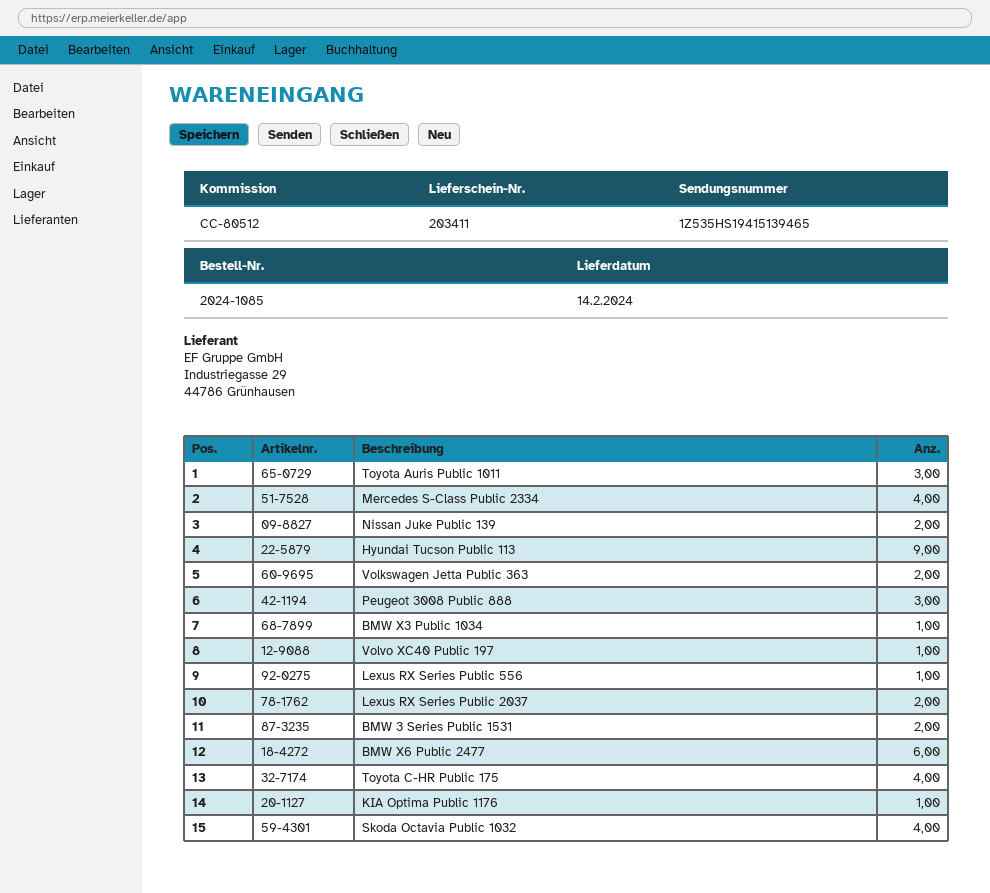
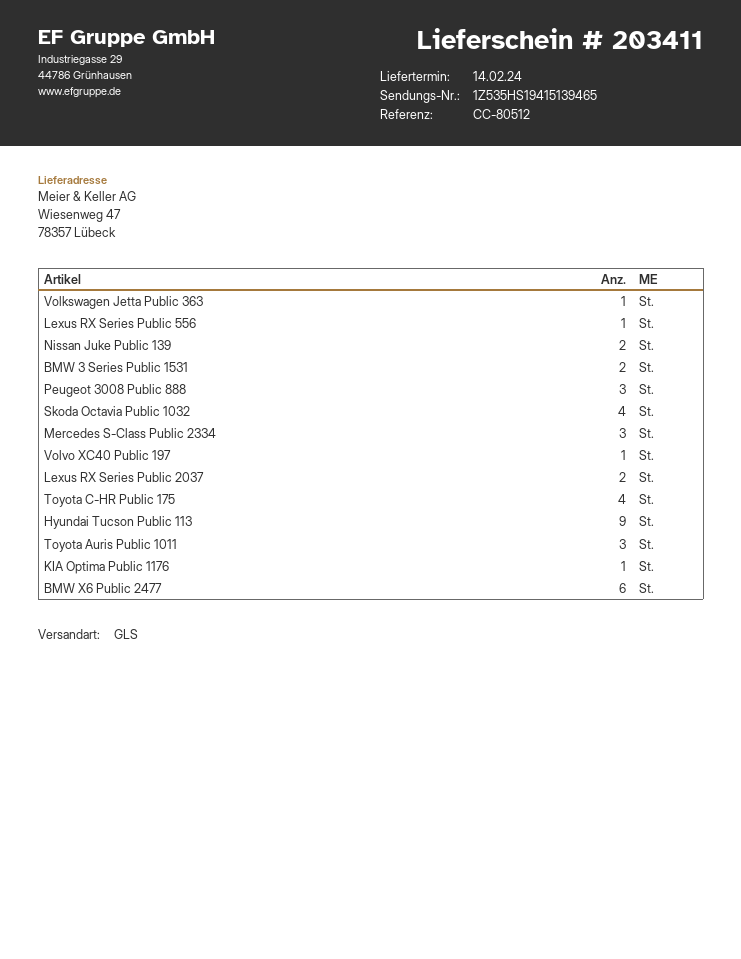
Mercedes S-Class Public 2334: 4 -> 3
Volkswagen Jetta Public 363: 2 -> 1
BMW X3 Public 1034: 1 -> none

